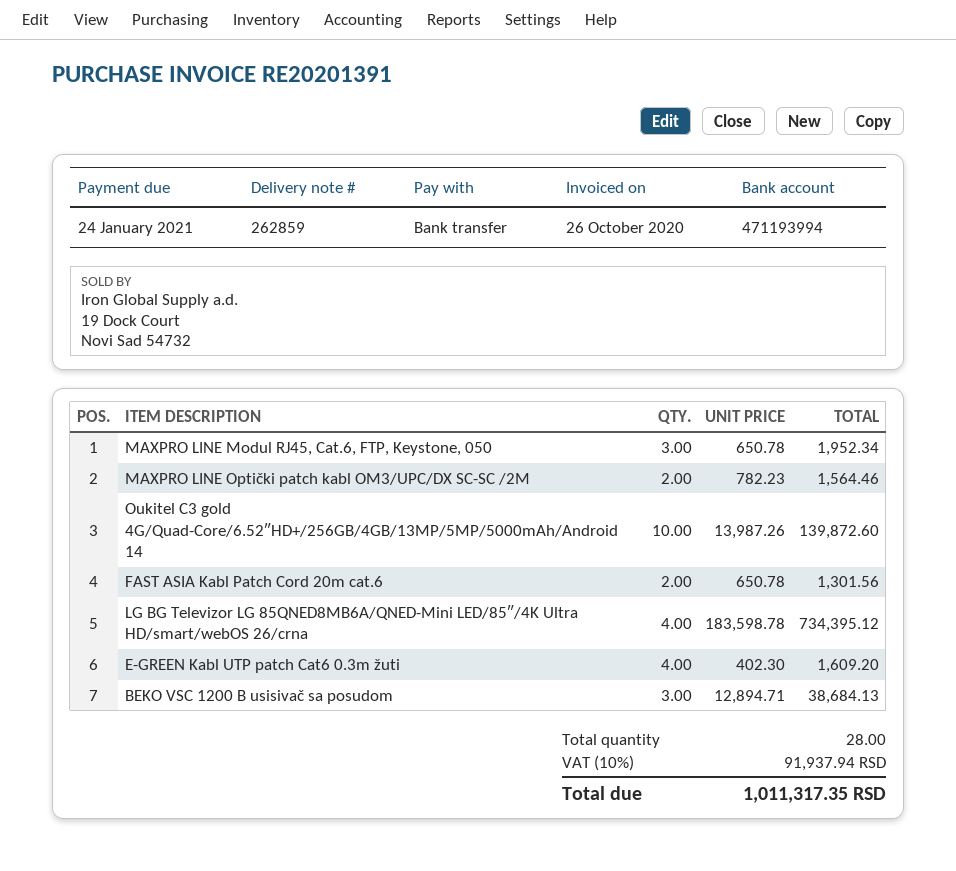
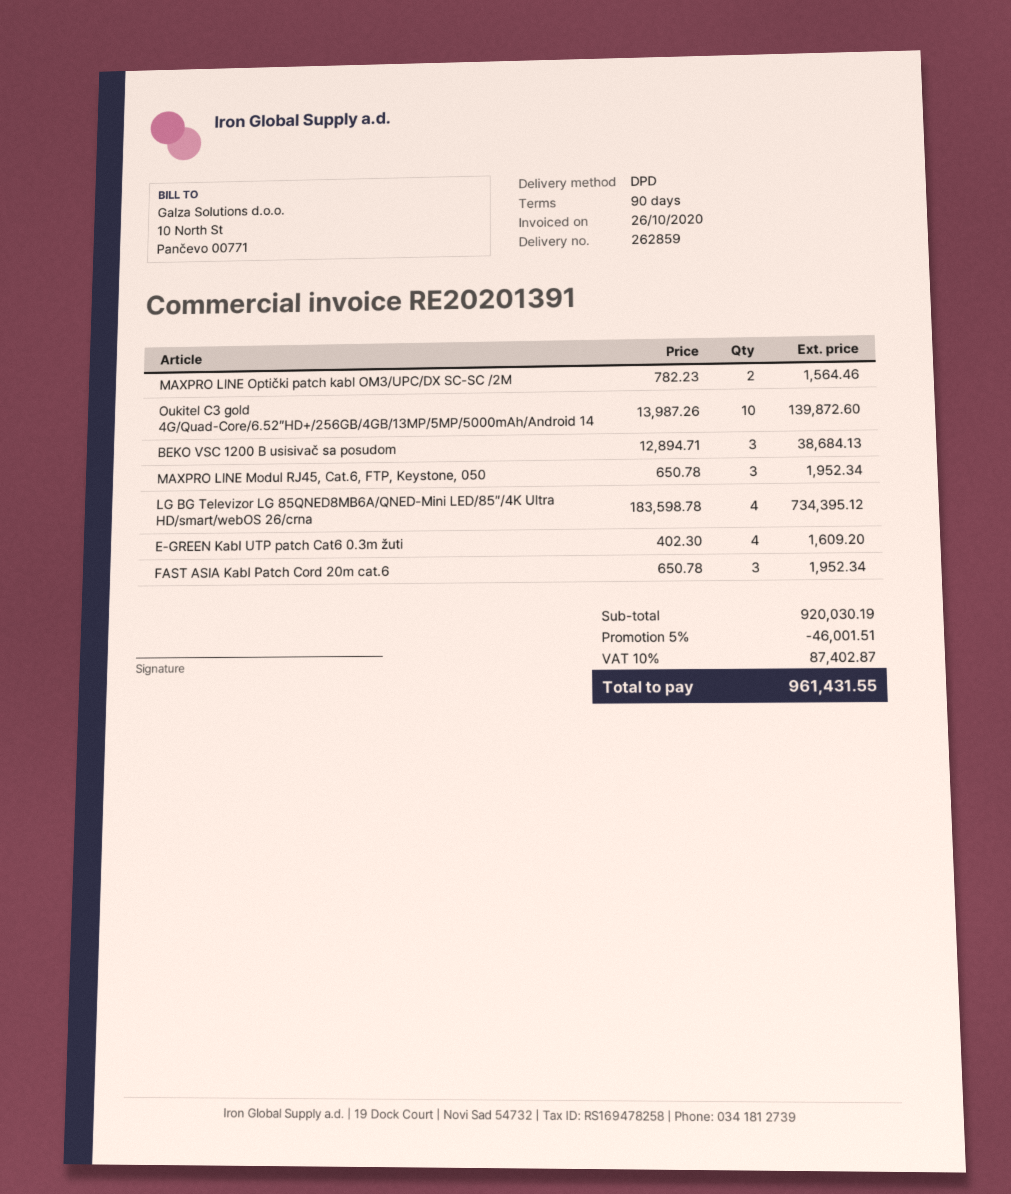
FAST ASIA Kabl Patch Cord 20m cat.6: 2 x 650.78 = 1301.56 -> 3 x 650.78 = 1952.34
discount: none -> 5% = 46001.51
tax: 10% = 91937.94 -> 10% = 87402.87
total: 1011317.35 -> 961431.55

